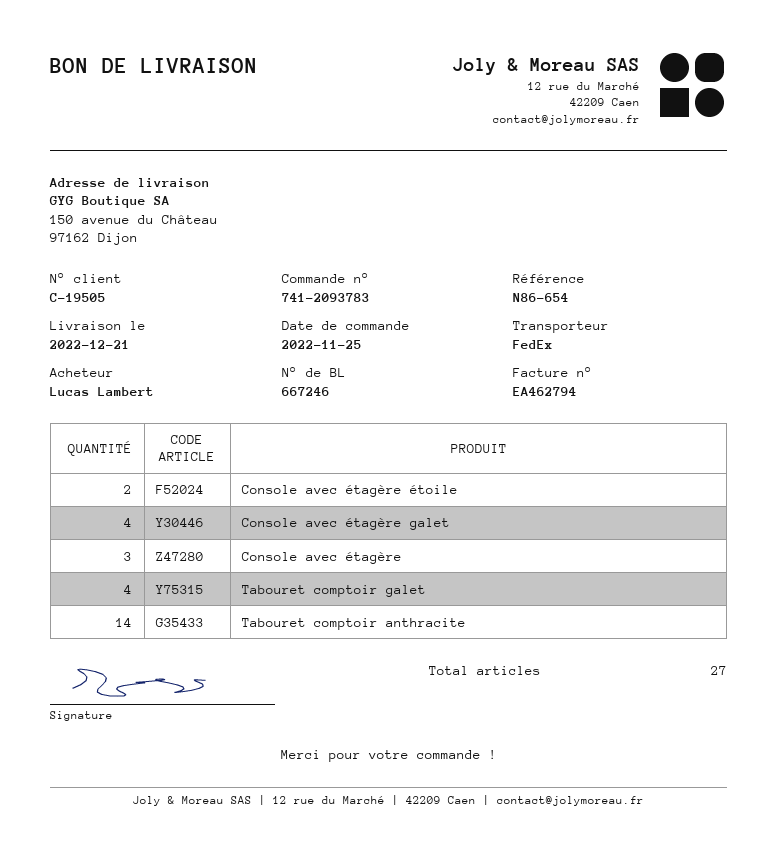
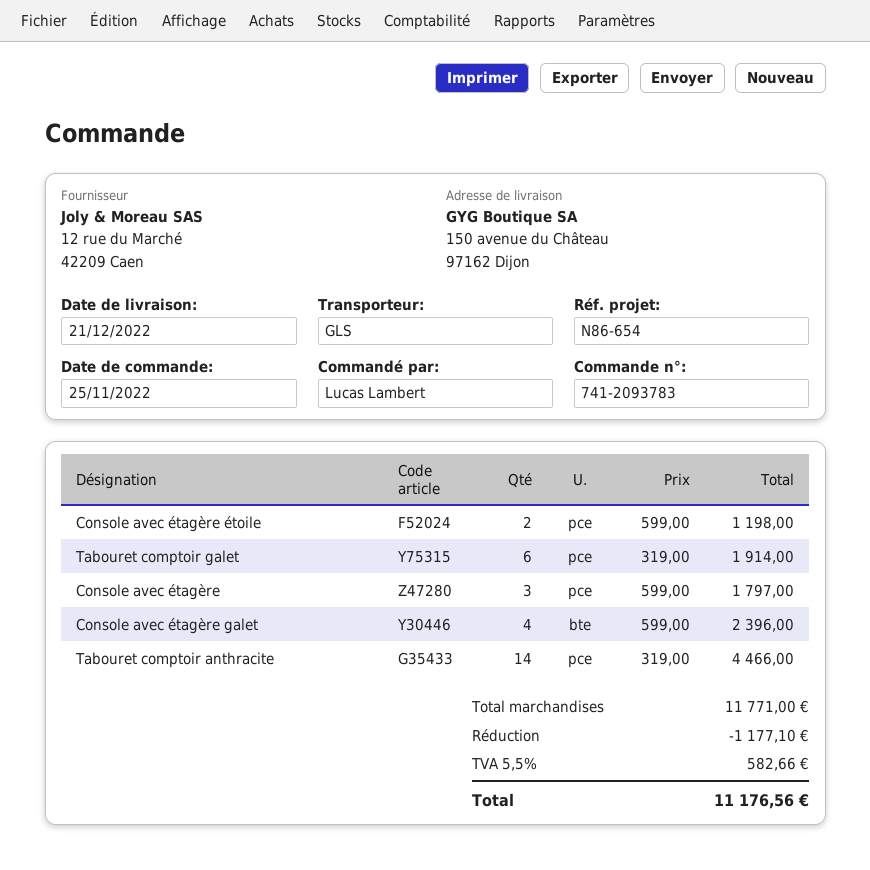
shipping method: FedEx -> GLS
Tabouret comptoir galet: 4 -> 6

